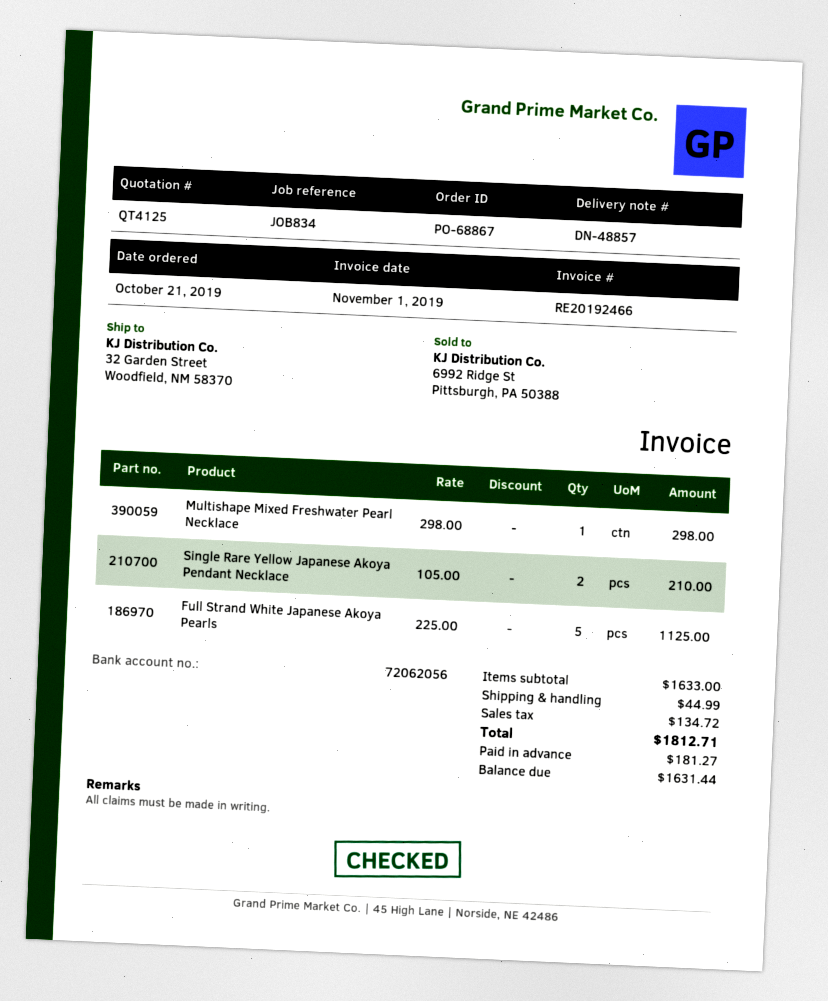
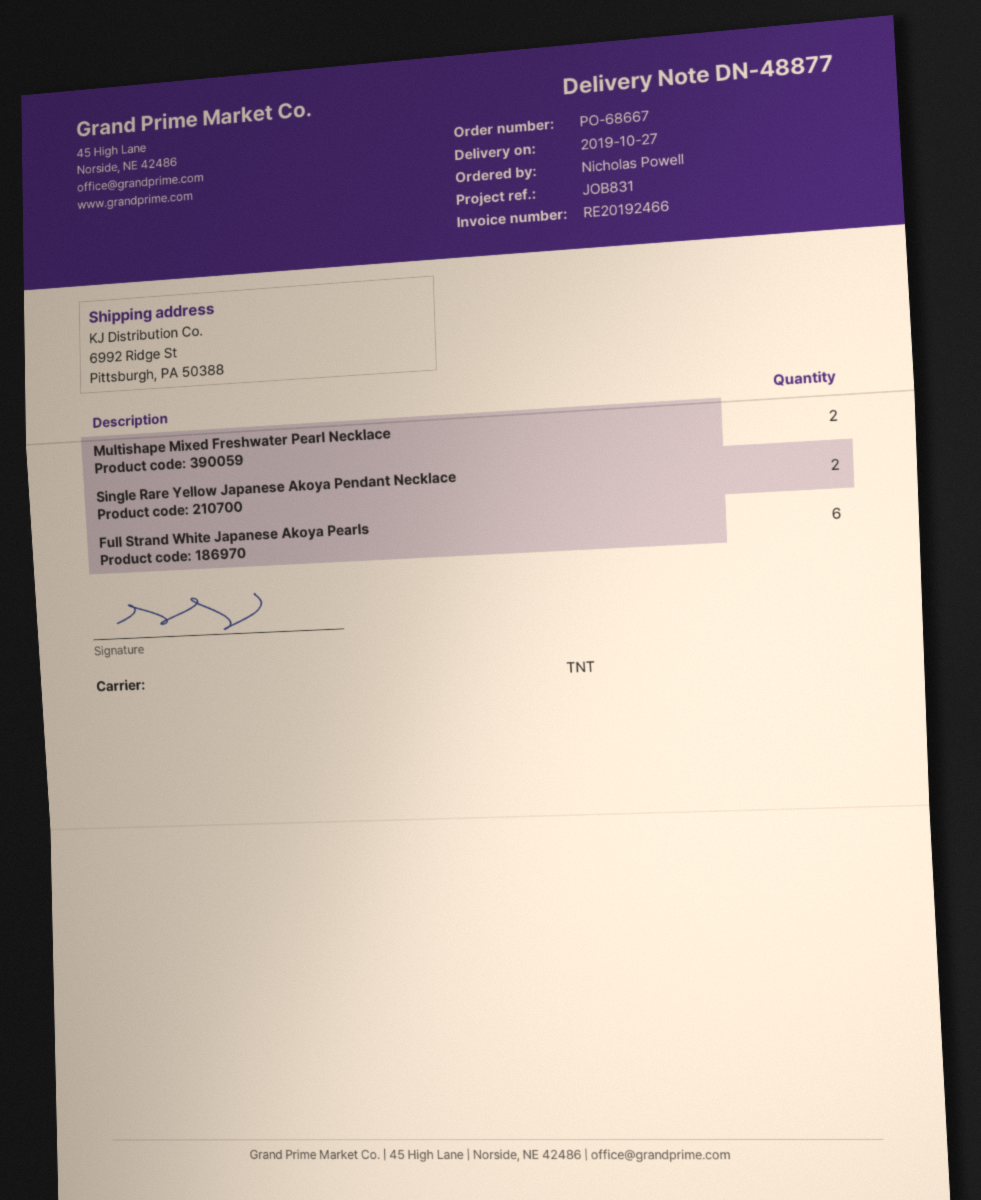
order number: PO-68867 -> PO-68667
delivery note number: DN-48857 -> DN-48877
reference: JOB834 -> JOB831
ship to: 32 Garden Street, Woodfield, NM 58370 -> 6992 Ridge St, Pittsburgh, PA 50388
Multishape Mixed Freshwater Pearl Necklace: 1 -> 2
Full Strand White Japanese Akoya Pearls: 5 -> 6

